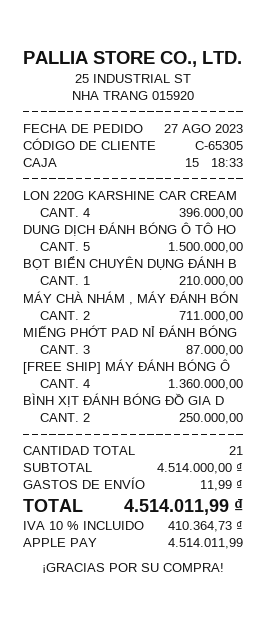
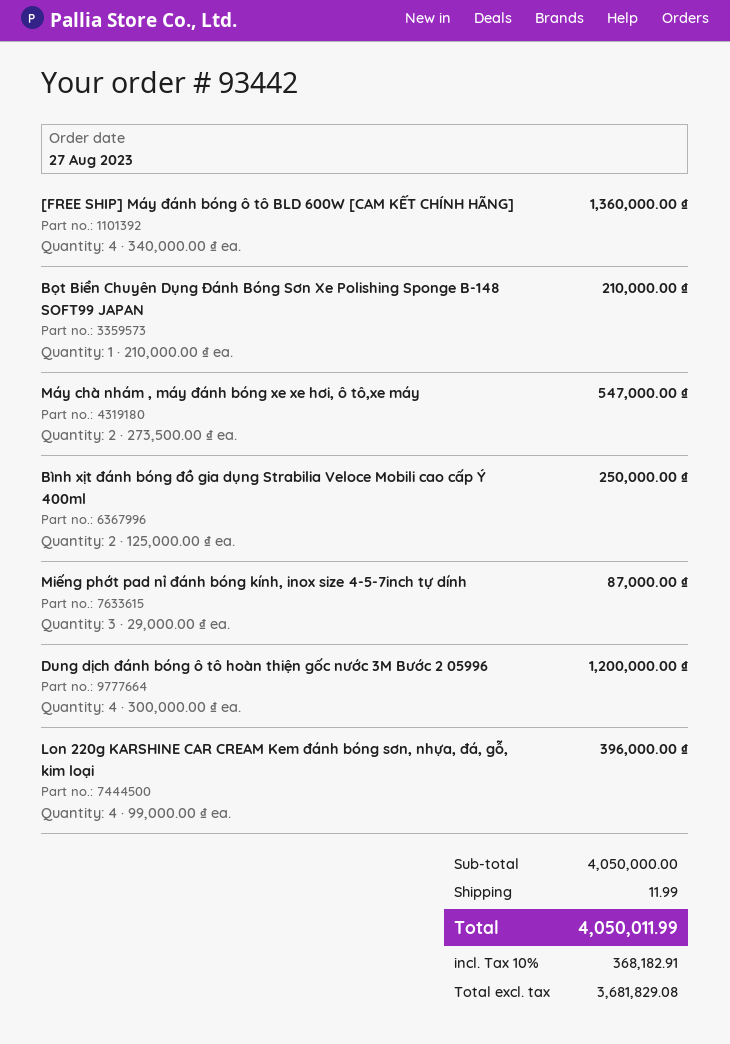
DUNG DỊCH ĐÁNH BÓNG Ô TÔ HO: 5 for 1500000.00 -> 4 for 1200000.00
MÁY CHÀ NHÁM , MÁY ĐÁNH BÓN: 2 for 711000.00 -> 2 for 547000.00
subtotal: 4514000.00 -> 4050000.00
tax: 10% = 410364.73 -> 10% = 368182.91
total: 4514011.99 -> 4050011.99

